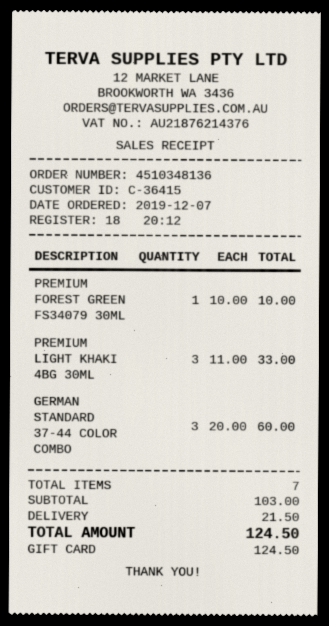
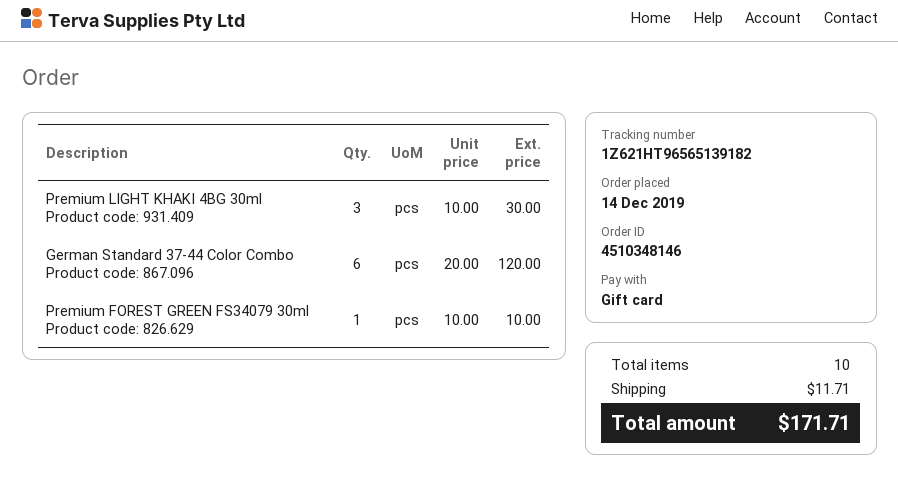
order number: 4510348136 -> 4510348146
order date: 2019-12-07 -> 2019-12-14
PREMIUM LIGHT KHAKI 4BG 30ML: 3 x 11.00 = 33.00 -> 3 x 10.00 = 30.00
GERMAN STANDARD 37-44 COLOR COMBO: 3 x 20.00 = 60.00 -> 6 x 20.00 = 120.00
total quantity: 7 -> 10
shipping: 21.50 -> 11.71
total: 124.50 -> 171.71

